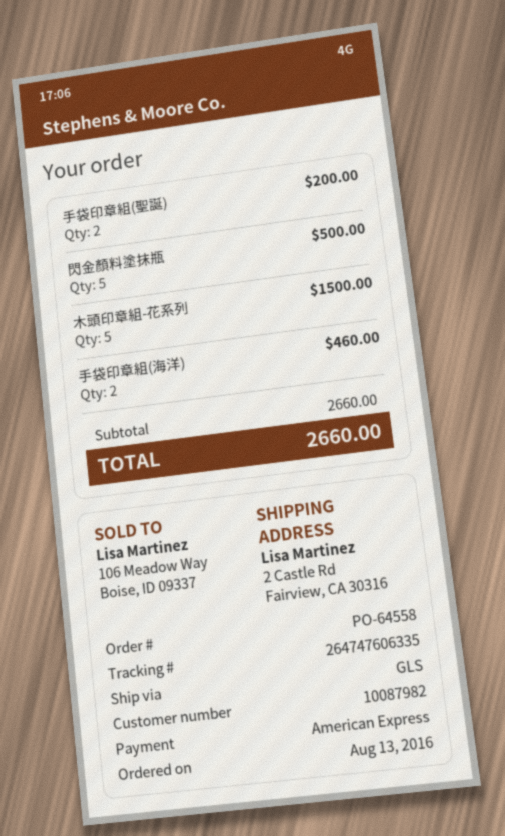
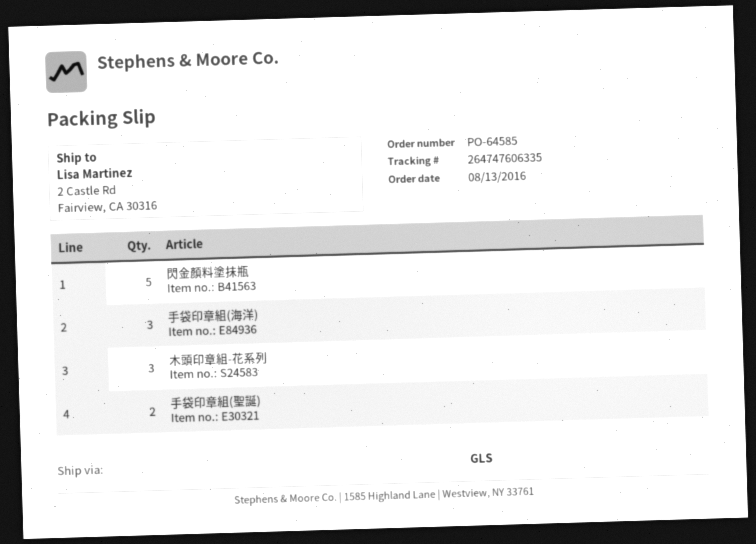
order number: PO-64558 -> PO-64585
木頭印章組-花系列: 5 -> 3
手袋印章組(海洋): 2 -> 3

